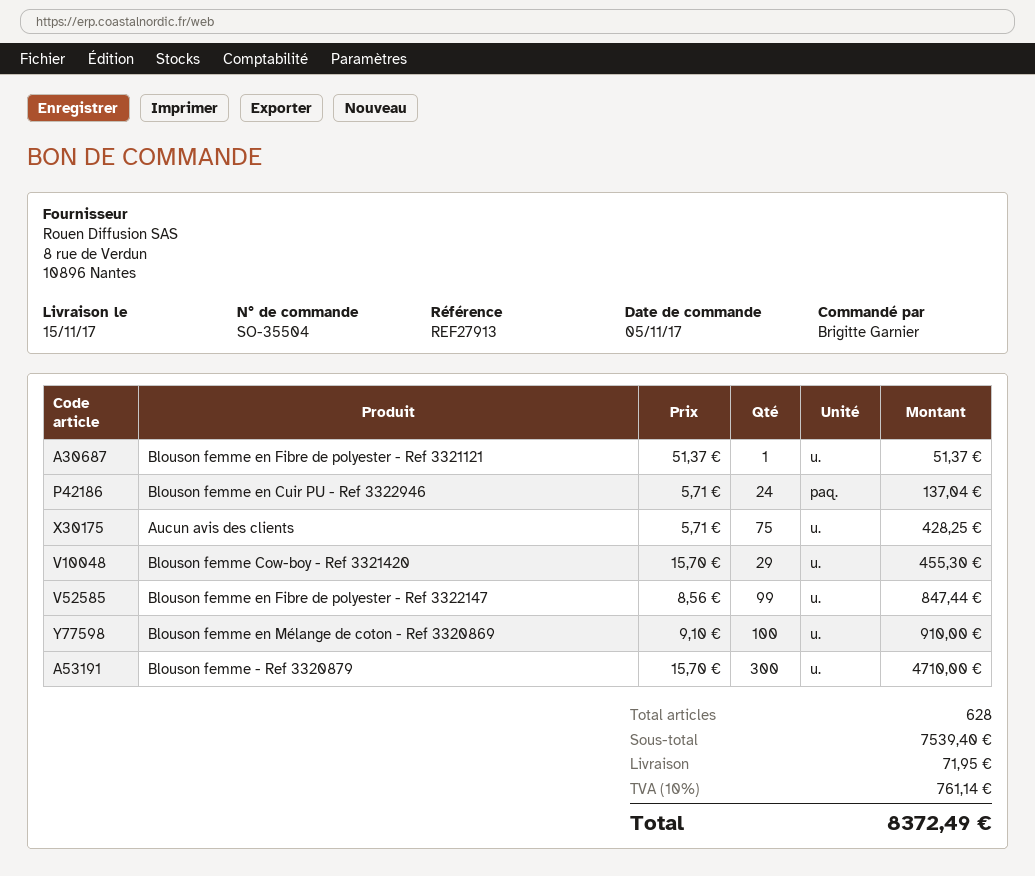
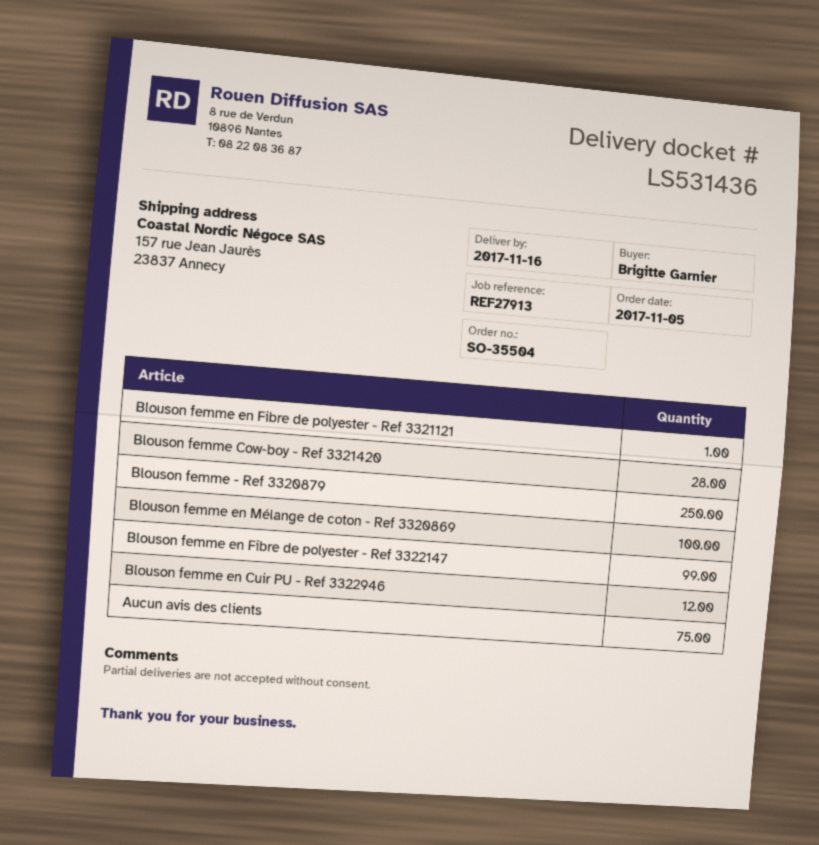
delivery date: 2017-11-15 -> 2017-11-16
Blouson femme en Cuir PU - Ref 3322946: 24 -> 12
Blouson femme Cow-boy - Ref 3321420: 29 -> 28
Blouson femme - Ref 3320879: 300 -> 250

